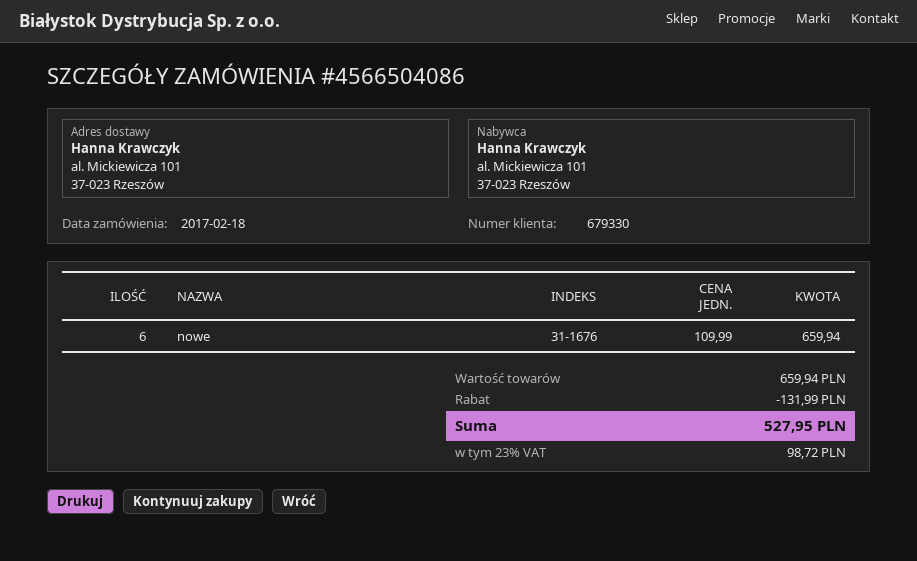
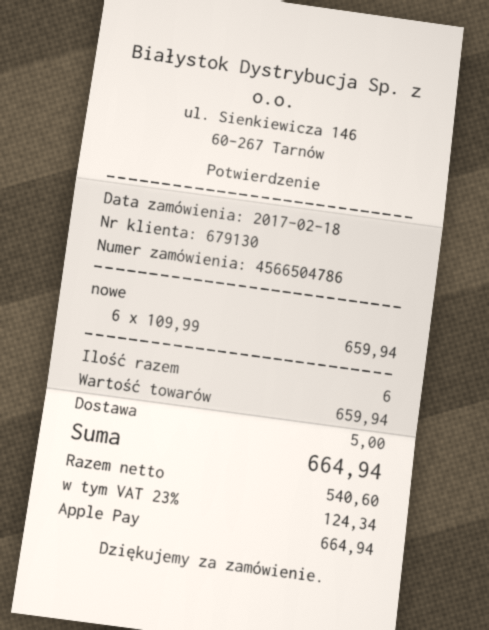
order number: 4566504086 -> 4566504786
customer number: 679330 -> 679130
discount: 131.99 -> none
shipping: none -> 5.00
tax: 23% = 98.72 -> 23% = 124.34
total: 527.95 -> 664.94

